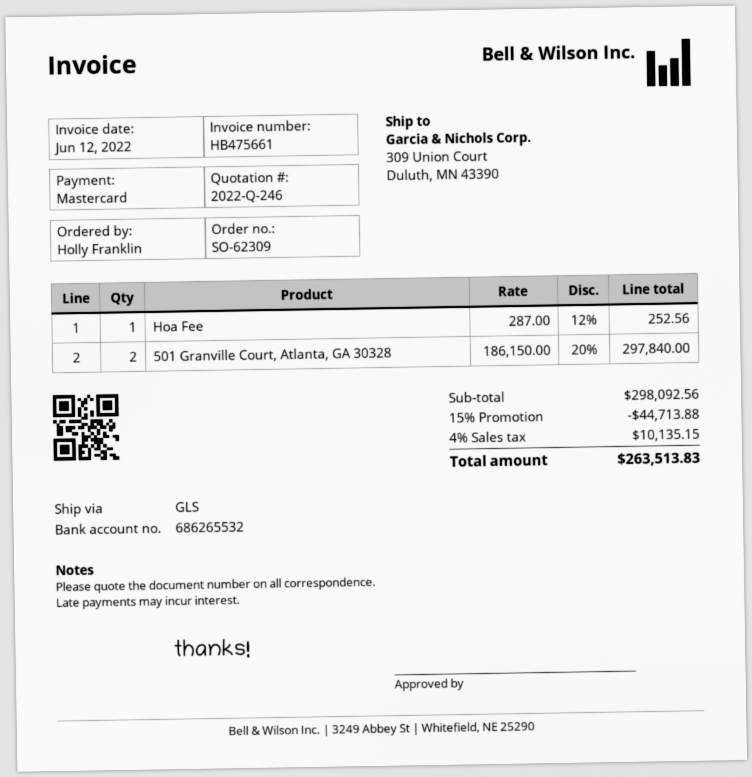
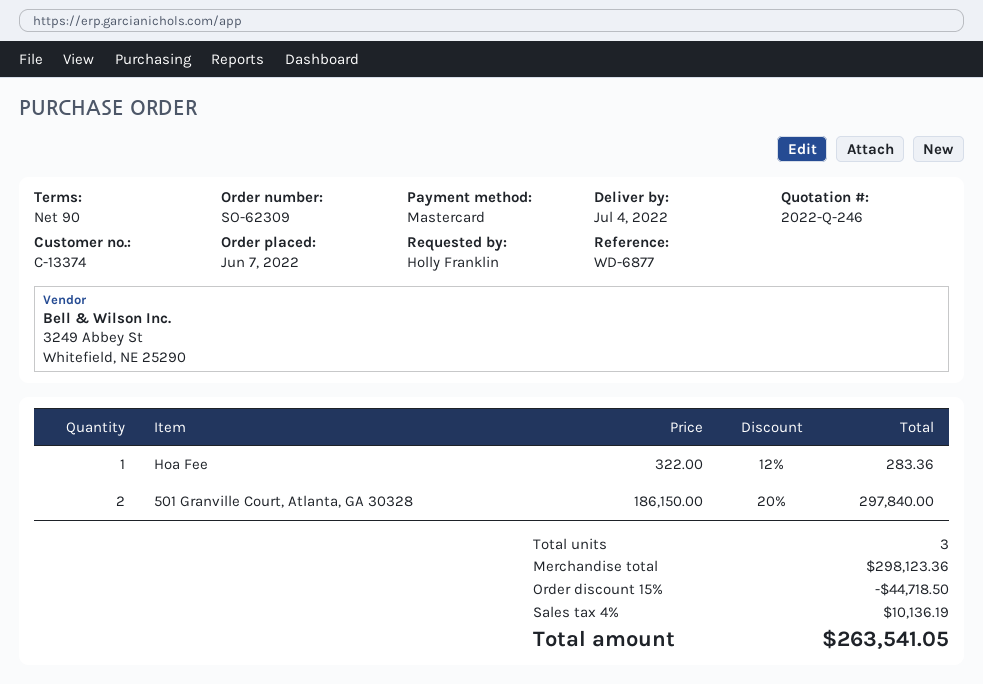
Hoa Fee: 1 x 287.00 - 12% = 252.56 -> 1 x 322.00 - 12% = 283.36
subtotal: 298092.56 -> 298123.36
discount: 15% = 44713.88 -> 15% = 44718.50
tax: 4% = 10135.15 -> 4% = 10136.19
total: 263513.83 -> 263541.05

